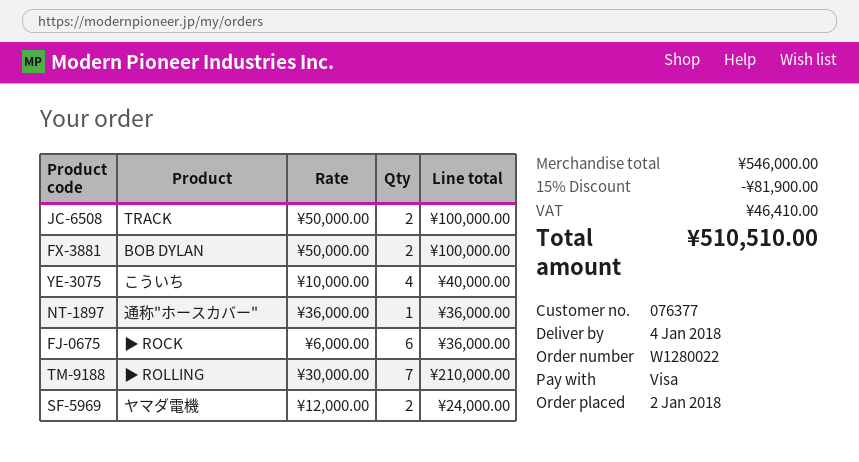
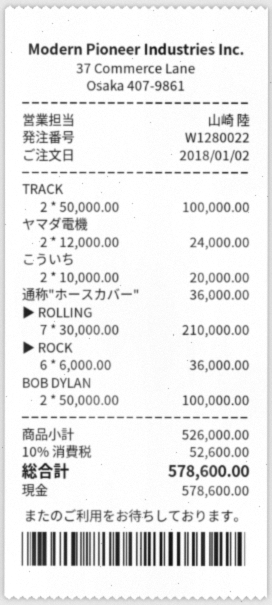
payment method: Visa -> cash
こういち: 4 x 10000.00 = 40000.00 -> 2 x 10000.00 = 20000.00
subtotal: 546000.00 -> 526000.00
discount: 15% = 81900.00 -> none
tax: 46410.00 -> 52600.00
total: 510510.00 -> 578600.00

